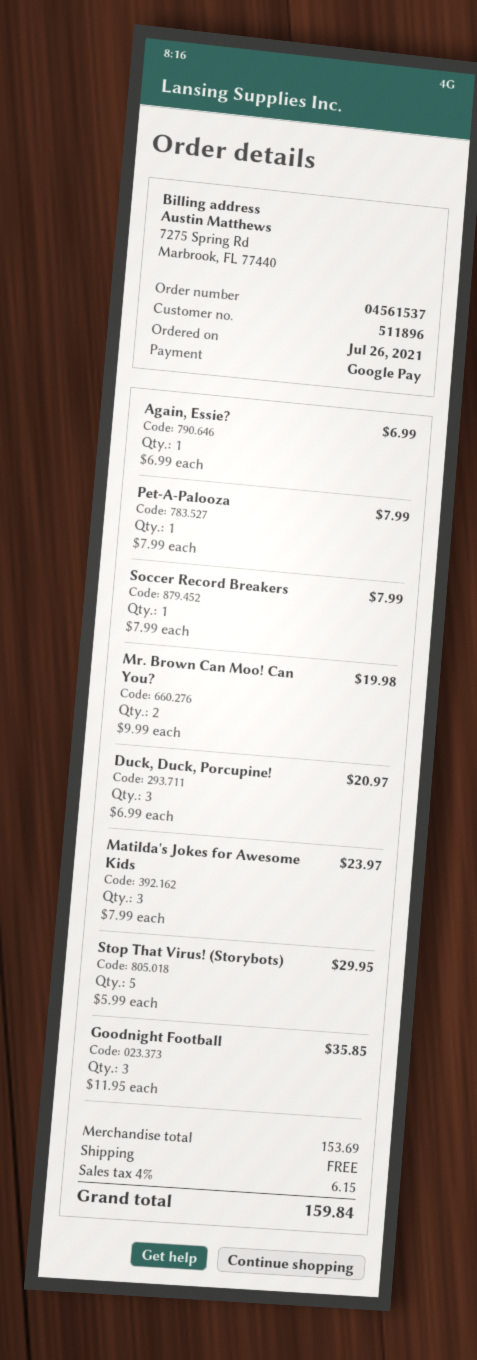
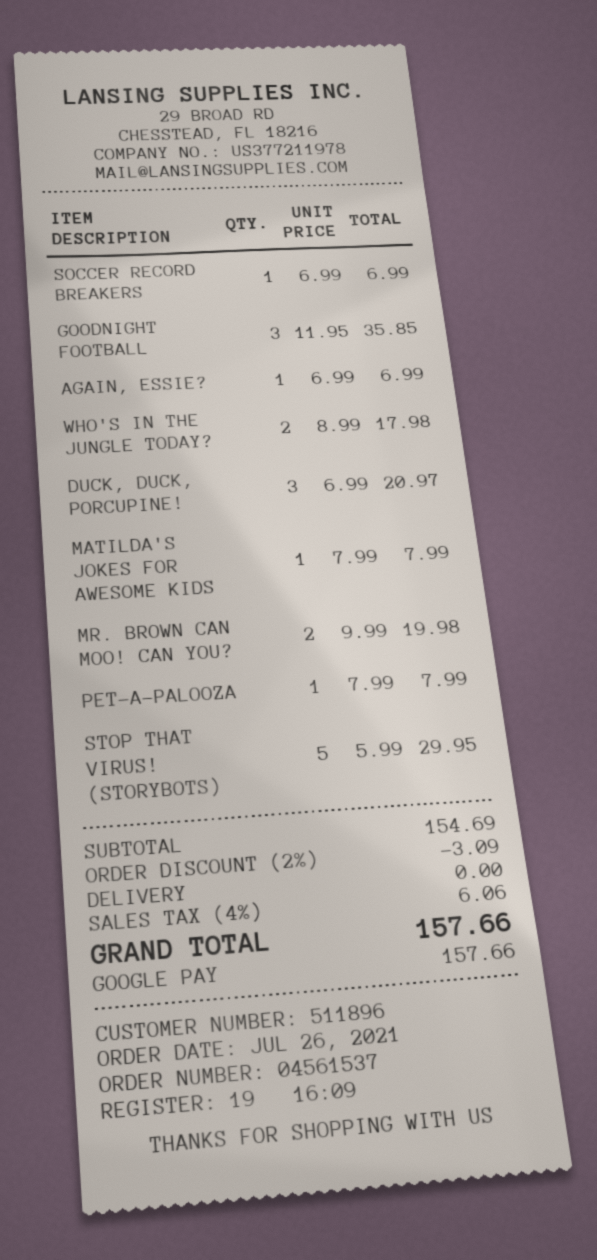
Soccer Record Breakers: 1 x 7.99 = 7.99 -> 1 x 6.99 = 6.99
Matilda's Jokes for Awesome Kids: 3 x 7.99 = 23.97 -> 1 x 7.99 = 7.99
WHO'S IN THE JUNGLE TODAY?: none -> 2 x 8.99 = 17.98
subtotal: 153.69 -> 154.69
discount: none -> 2% = 3.09
tax: 4% = 6.15 -> 4% = 6.06
total: 159.84 -> 157.66

